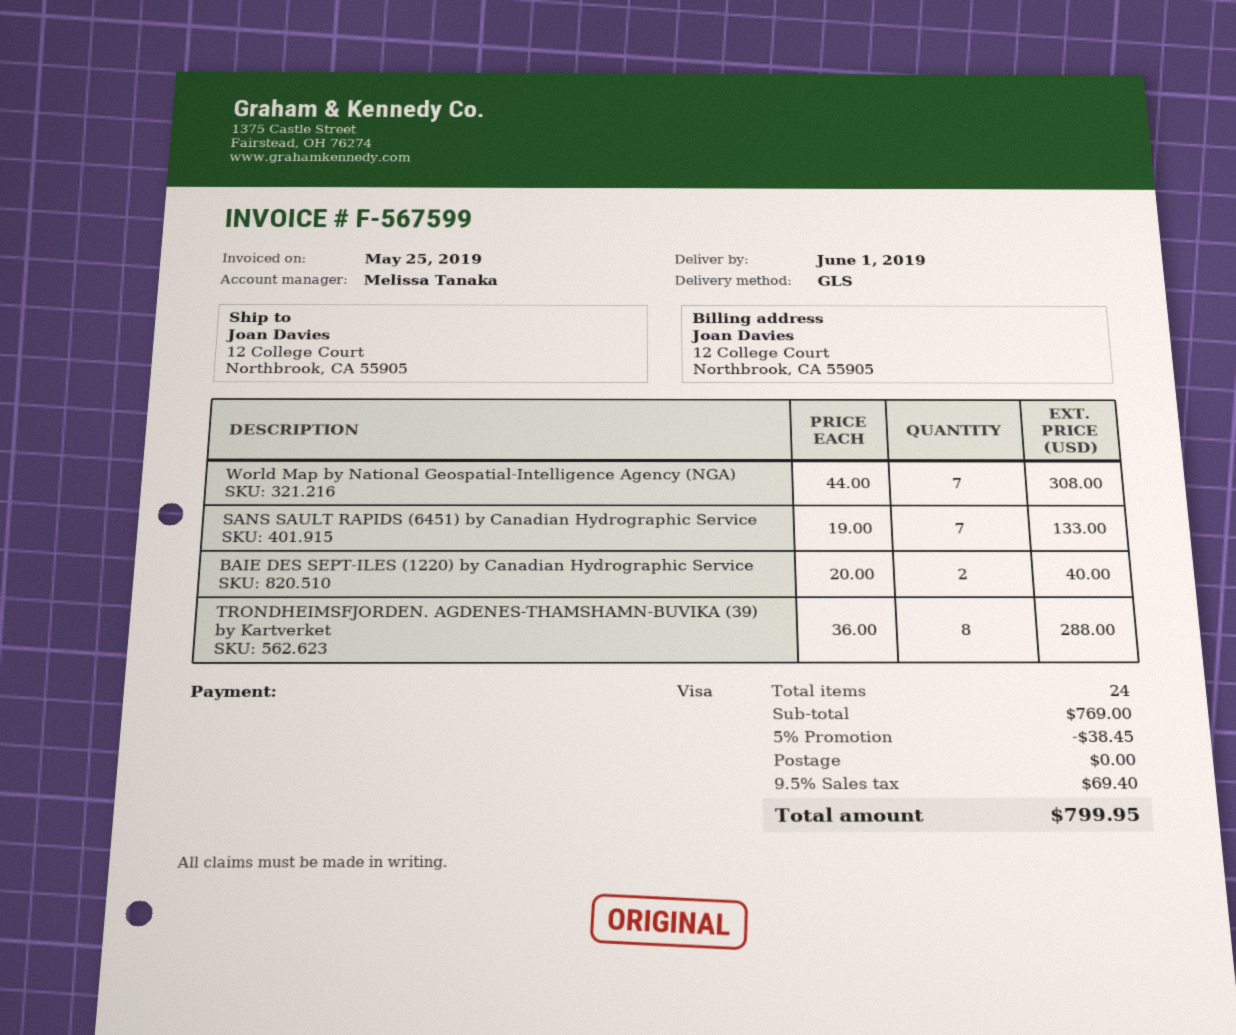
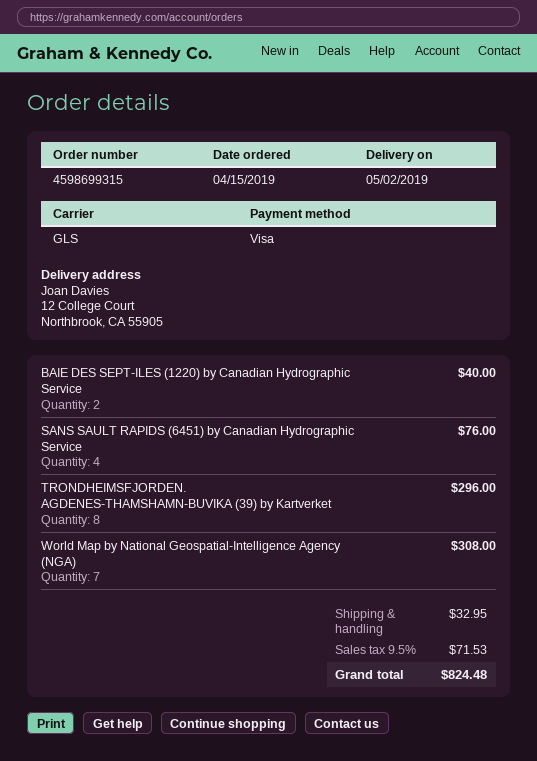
delivery date: 2019-06-01 -> 2019-05-02
SANS SAULT RAPIDS (6451) by Canadian Hydrographic Service: 7 for 133.00 -> 4 for 76.00
TRONDHEIMSFJORDEN. AGDENES-THAMSHAMN-BUVIKA (39) by Kartverket: 8 for 288.00 -> 8 for 296.00
discount: 5% = 38.45 -> none
shipping: 0.00 -> 32.95
tax: 9.5% = 69.40 -> 9.5% = 71.53
total: 799.95 -> 824.48

